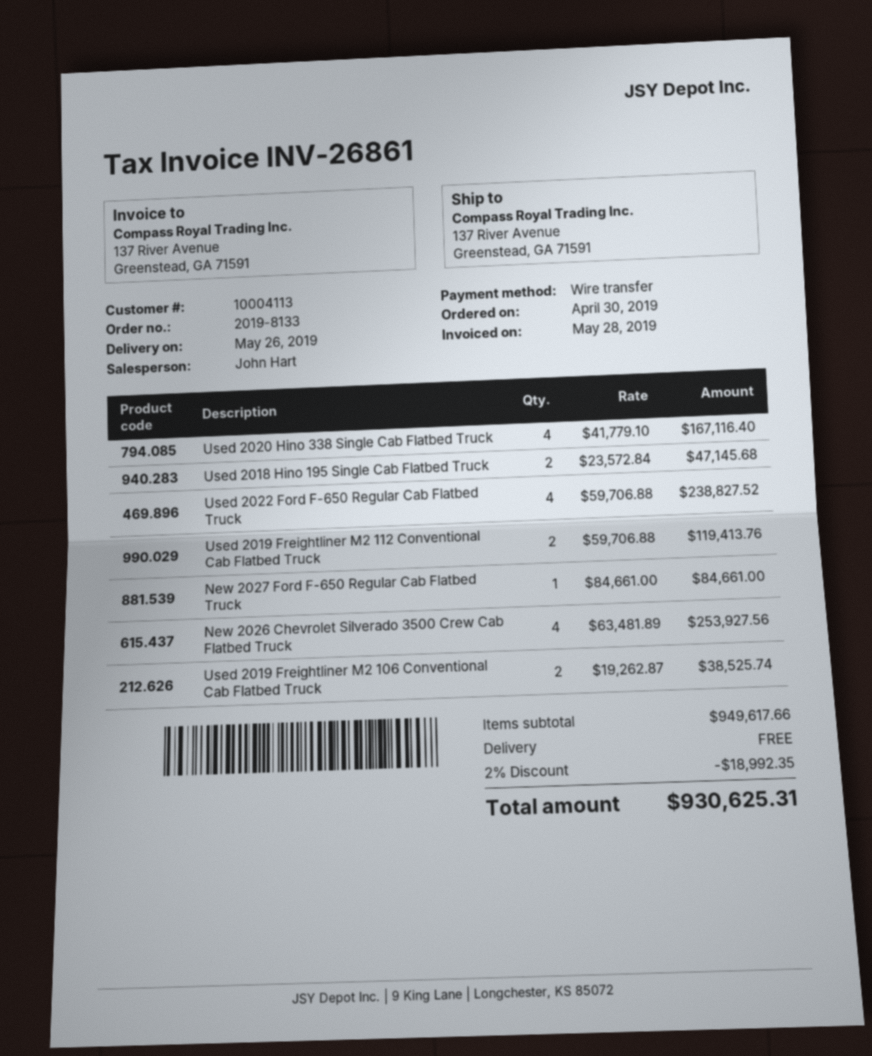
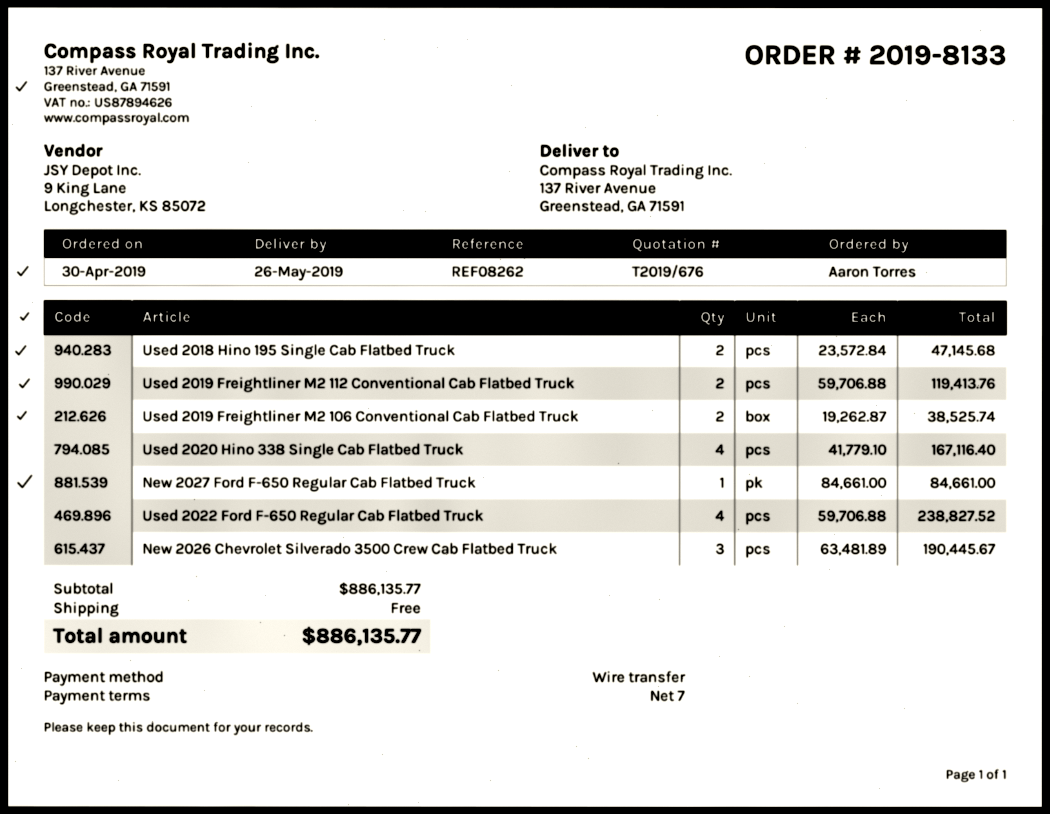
New 2026 Chevrolet Silverado 3500 Crew Cab Flatbed Truck: 4 x 63481.89 = 253927.56 -> 3 x 63481.89 = 190445.67
subtotal: 949617.66 -> 886135.77
discount: 2% = 18992.35 -> none
total: 930625.31 -> 886135.77

